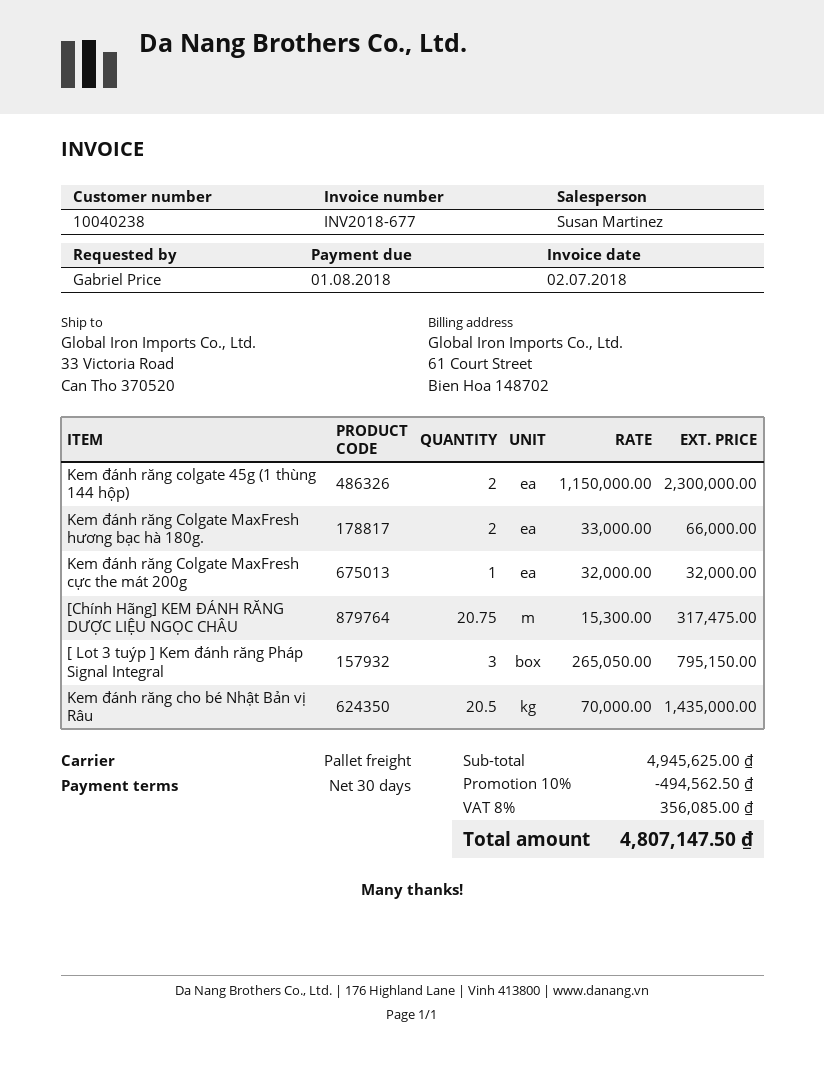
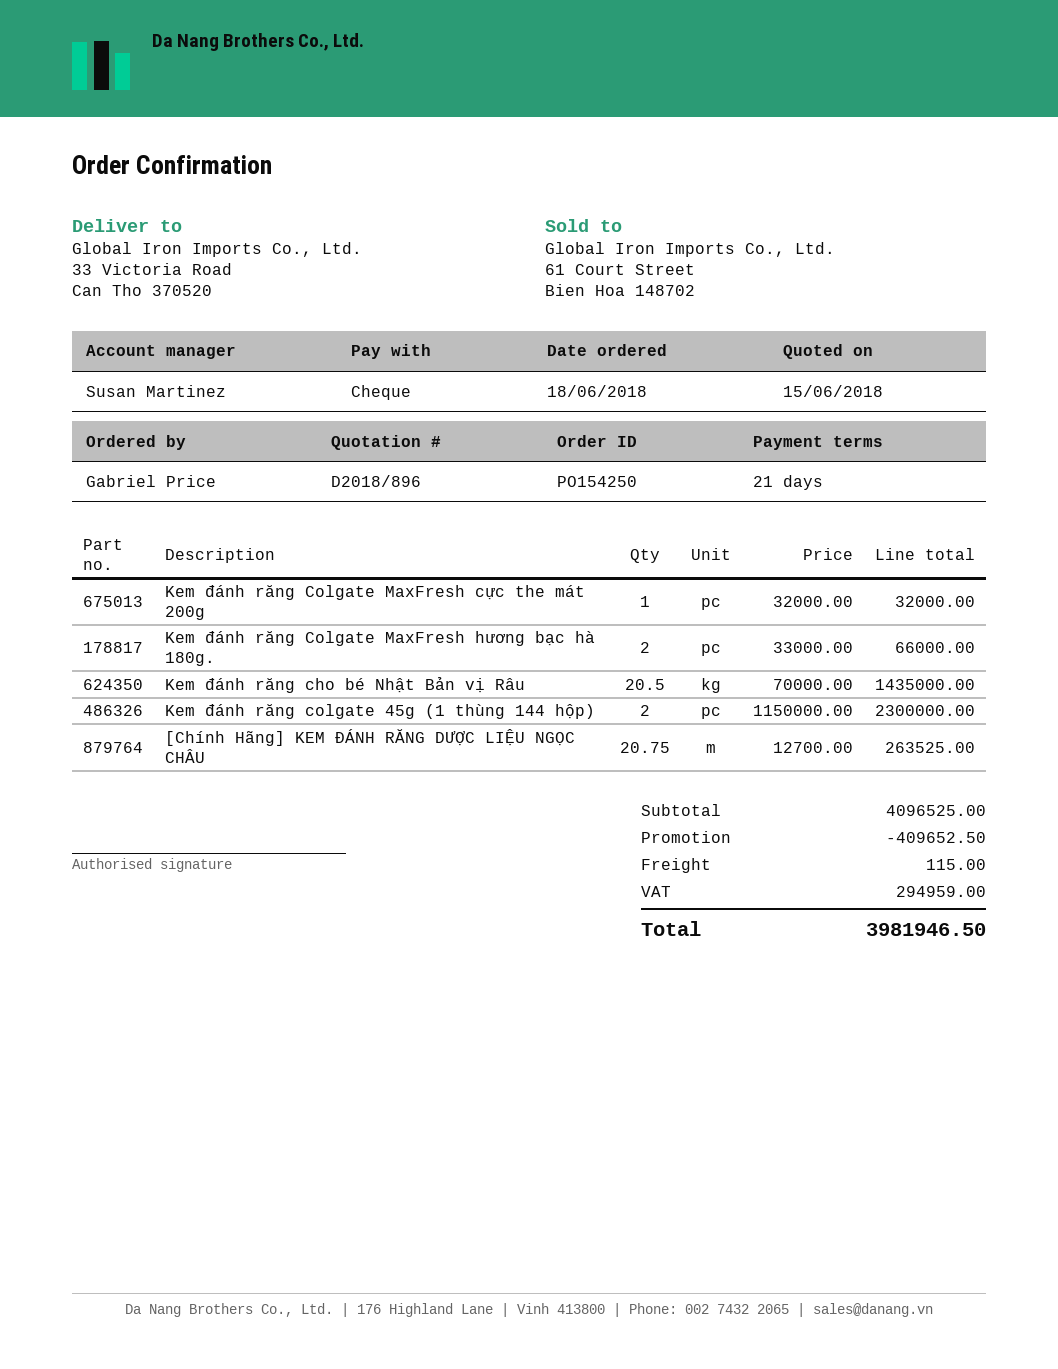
payment terms: 30 days -> 21 days
[Chính Hãng] KEM ĐÁNH RĂNG DƯỢC LIỆU NGỌC CHÂU: 20.75 x 15300.00 = 317475.00 -> 20.75 x 12700.00 = 263525.00
[ Lot 3 tuýp ] Kem đánh răng Pháp Signal Integral: 3 x 265050.00 = 795150.00 -> none
subtotal: 4945625.00 -> 4096525.00
discount: 494562.50 -> 409652.50
shipping: none -> 115.00
tax: 356085.00 -> 294959.00
total: 4807147.50 -> 3981946.50

